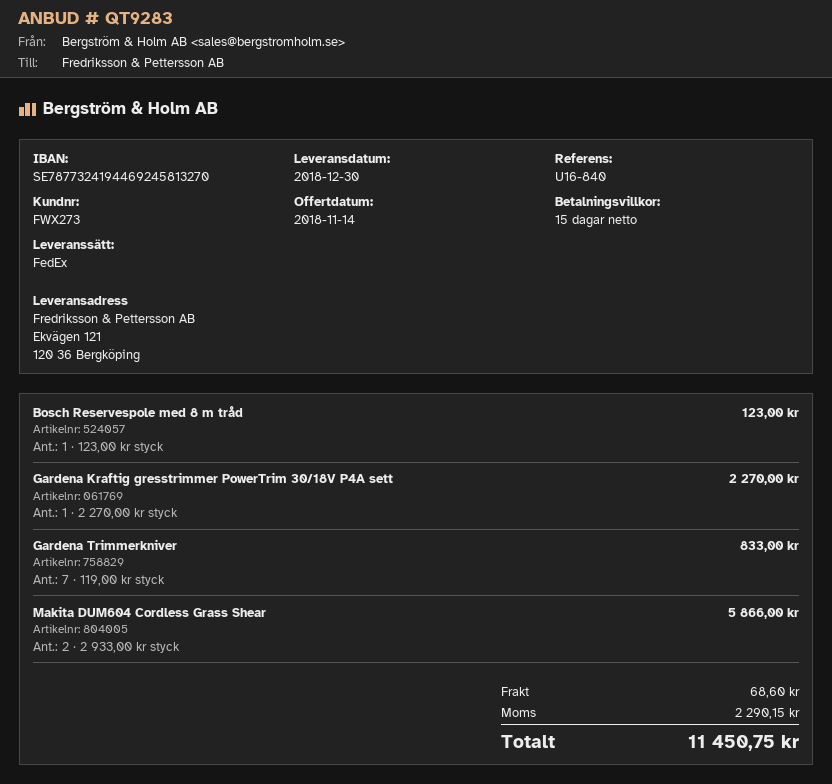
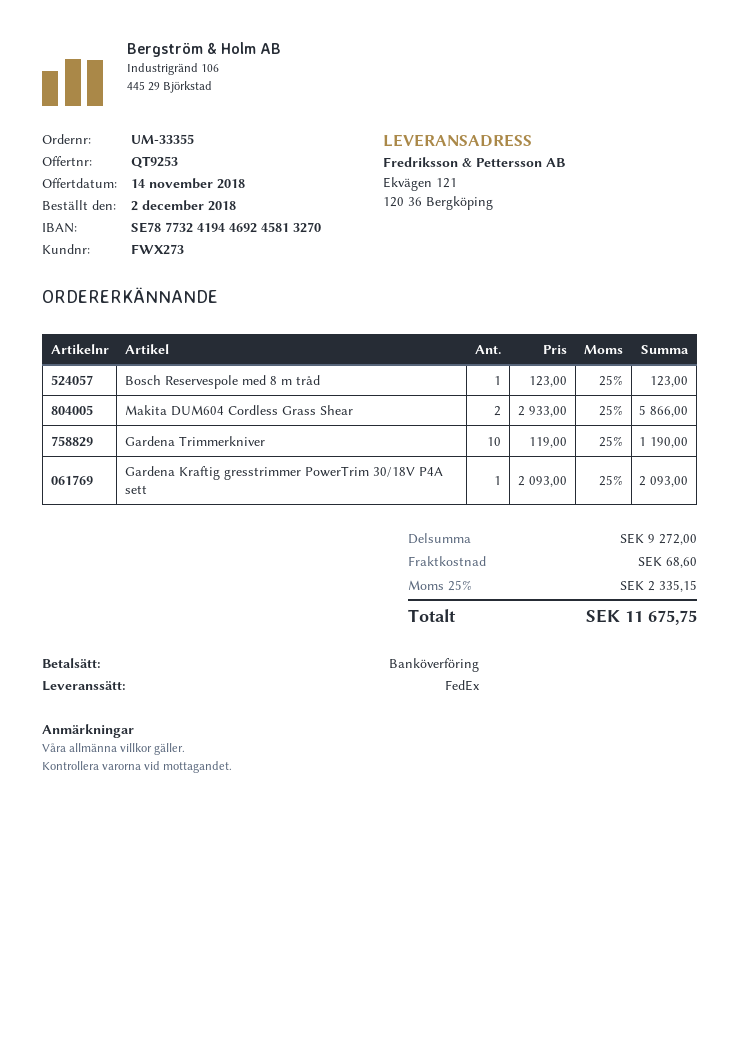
quote number: QT9283 -> QT9253
Gardena Kraftig gresstrimmer PowerTrim 30/18V P4A sett: 1 x 2270.00 = 2270.00 -> 1 x 2093.00 = 2093.00
Gardena Trimmerkniver: 7 x 119.00 = 833.00 -> 10 x 119.00 = 1190.00
tax: 2290.15 -> 2335.15
total: 11450.75 -> 11675.75

